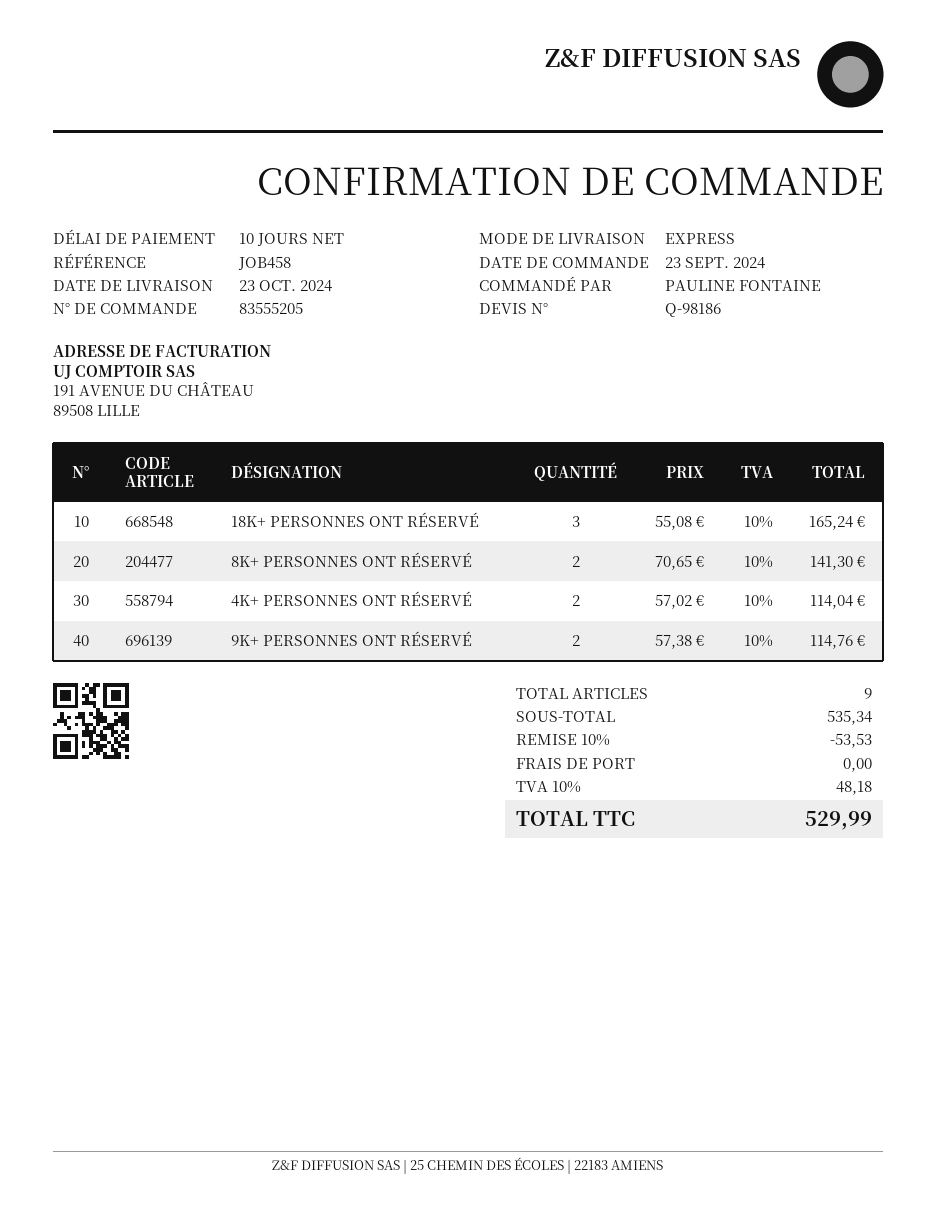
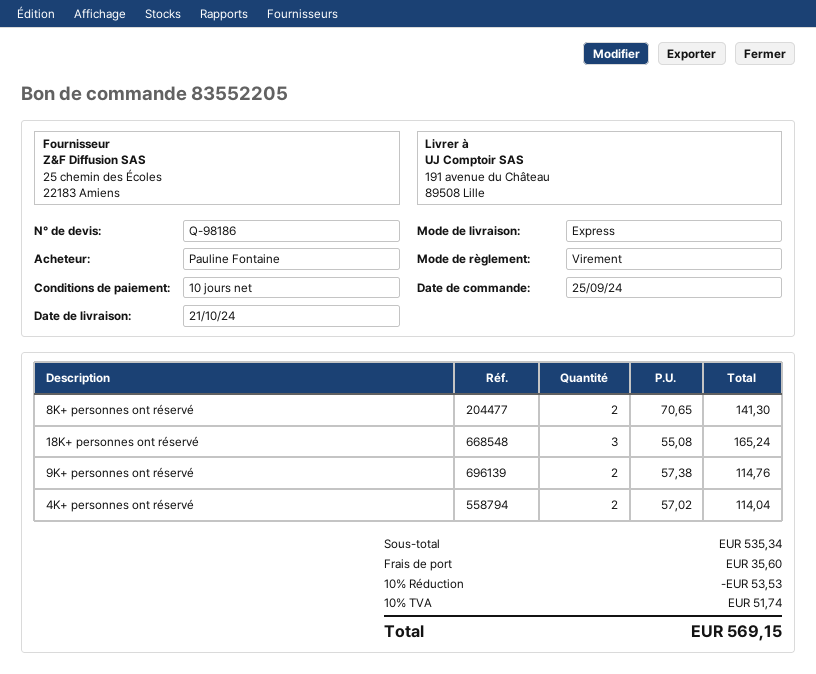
order number: 83555205 -> 83552205
order date: 2024-09-23 -> 2024-09-25
delivery date: 2024-10-23 -> 2024-10-21
shipping: 0.00 -> 35.60
tax: 10% = 48.18 -> 10% = 51.74
total: 529.99 -> 569.15

